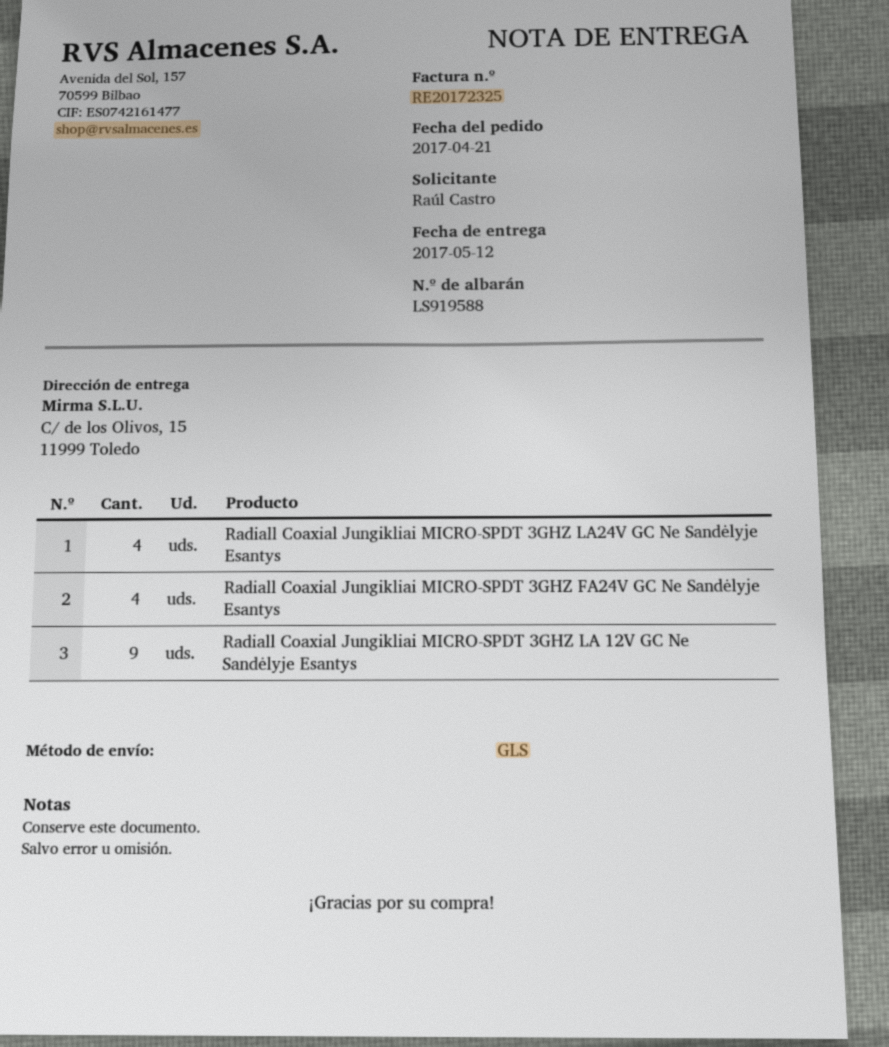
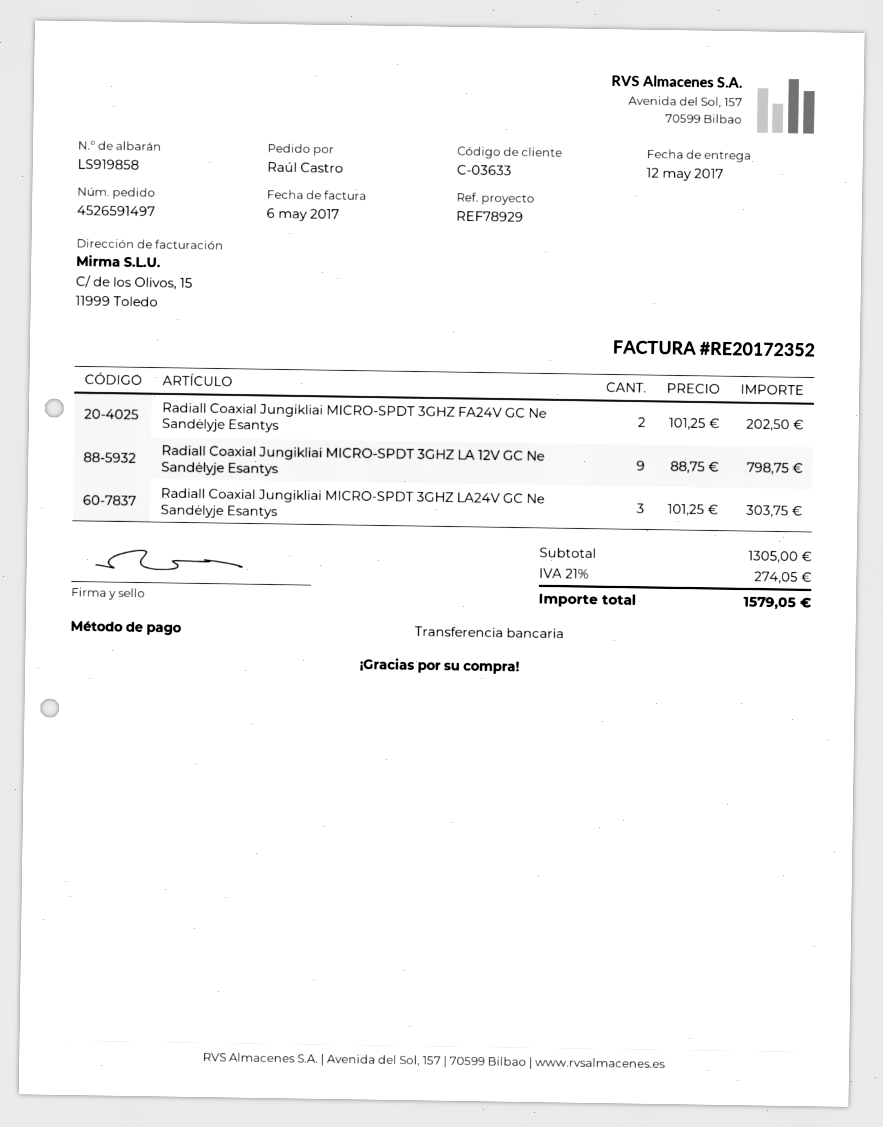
delivery note number: LS919588 -> LS919858
invoice number: RE20172325 -> RE20172352
Radiall Coaxial Jungikliai MICRO-SPDT 3GHZ LA24V GC Ne Sandėlyje Esantys: 4 -> 3
Radiall Coaxial Jungikliai MICRO-SPDT 3GHZ FA24V GC Ne Sandėlyje Esantys: 4 -> 2

